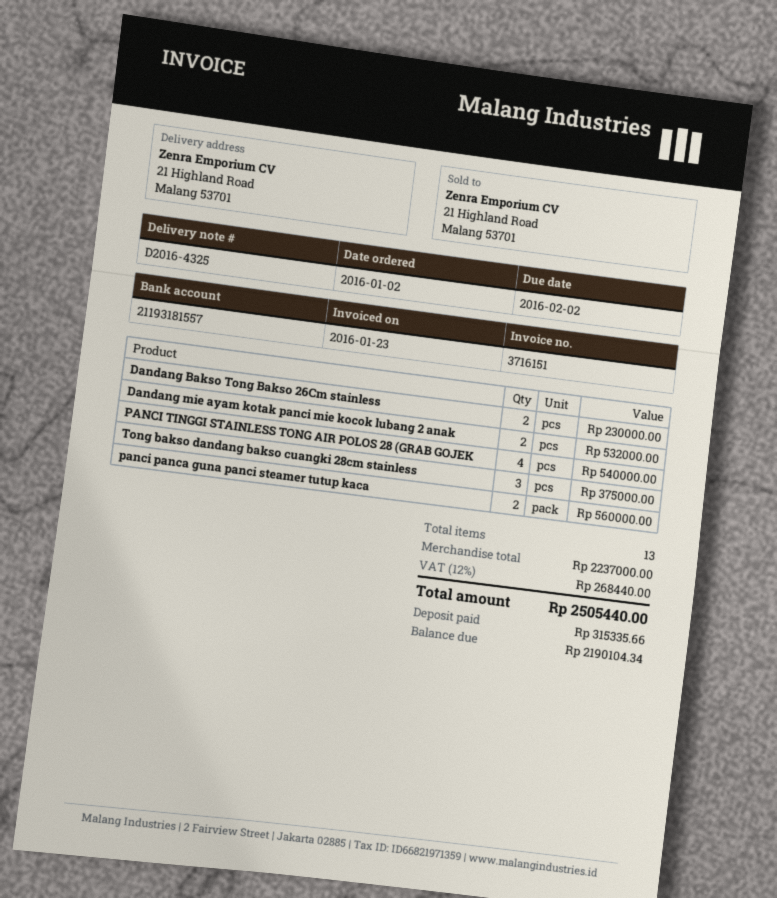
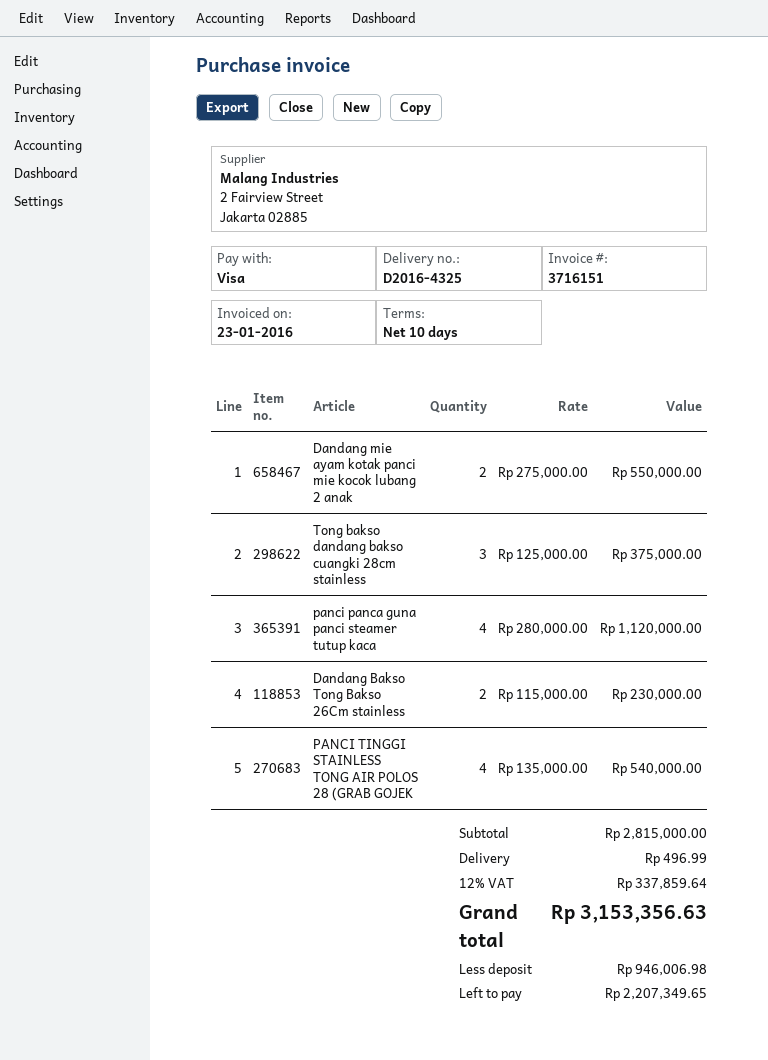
Dandang mie ayam kotak panci mie kocok lubang 2 anak: 2 for 532000.00 -> 2 for 550000.00
panci panca guna panci steamer tutup kaca: 2 for 560000.00 -> 4 for 1120000.00
subtotal: 2237000.00 -> 2815000.00
shipping: none -> 496.99
tax: 12% = 268440.00 -> 12% = 337859.64
total: 2505440.00 -> 3153356.63
deposit: 315335.66 -> 946006.98
balance: 2190104.34 -> 2207349.65

